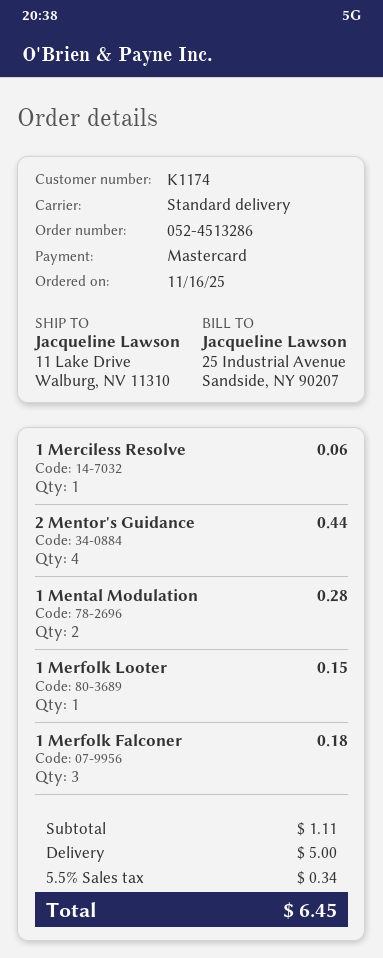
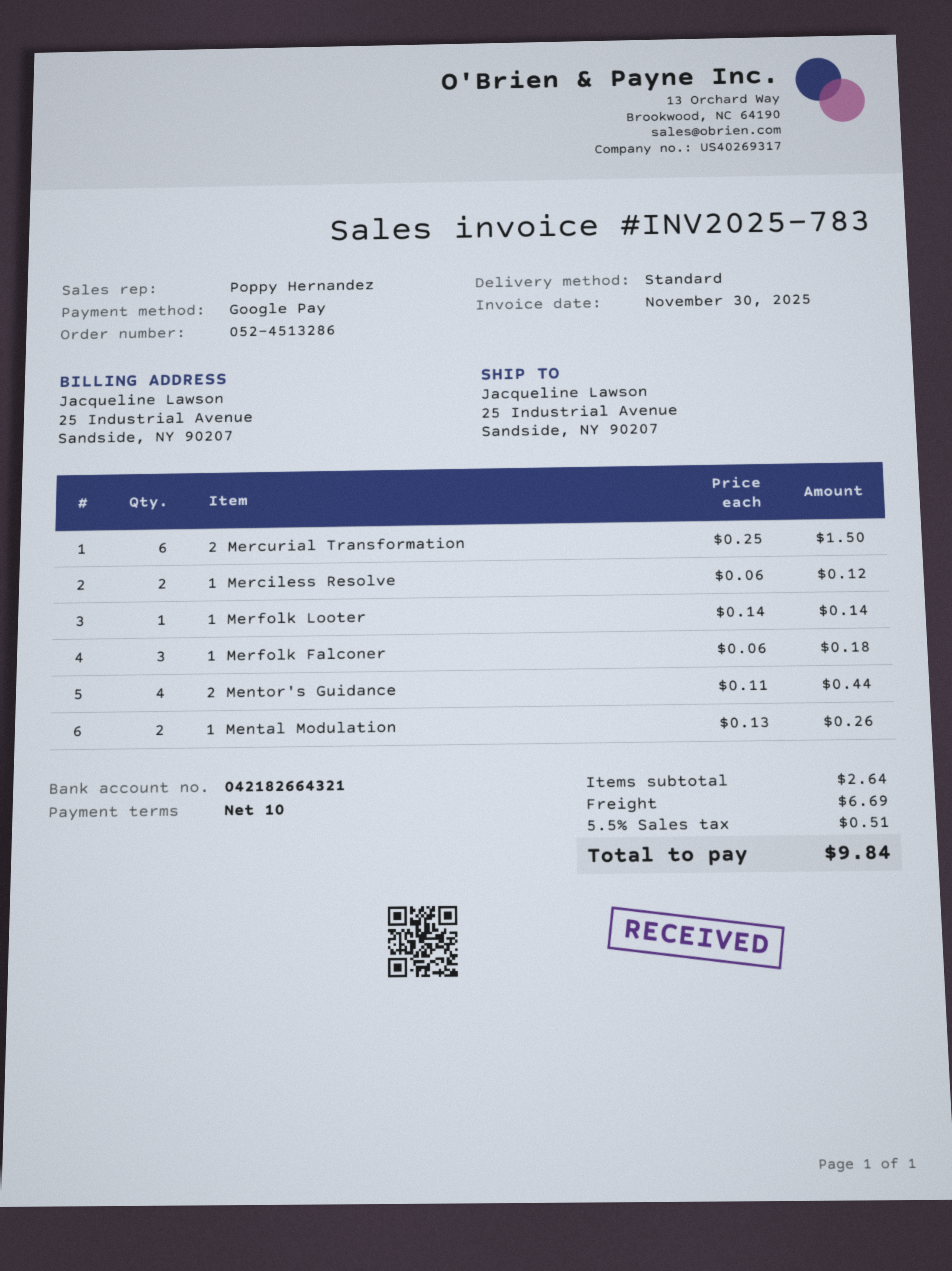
payment method: Mastercard -> Google Pay
ship to: 11 Lake Drive, Walburg, NV 11310 -> 25 Industrial Avenue, Sandside, NY 90207
1 Merciless Resolve: 1 for 0.06 -> 2 for 0.12
1 Mental Modulation: 2 for 0.28 -> 2 for 0.26
1 Merfolk Looter: 1 for 0.15 -> 1 for 0.14
2 Mercurial Transformation: none -> 6 for 1.50
subtotal: 1.11 -> 2.64
shipping: 5.00 -> 6.69
tax: 5.5% = 0.34 -> 5.5% = 0.51
total: 6.45 -> 9.84

